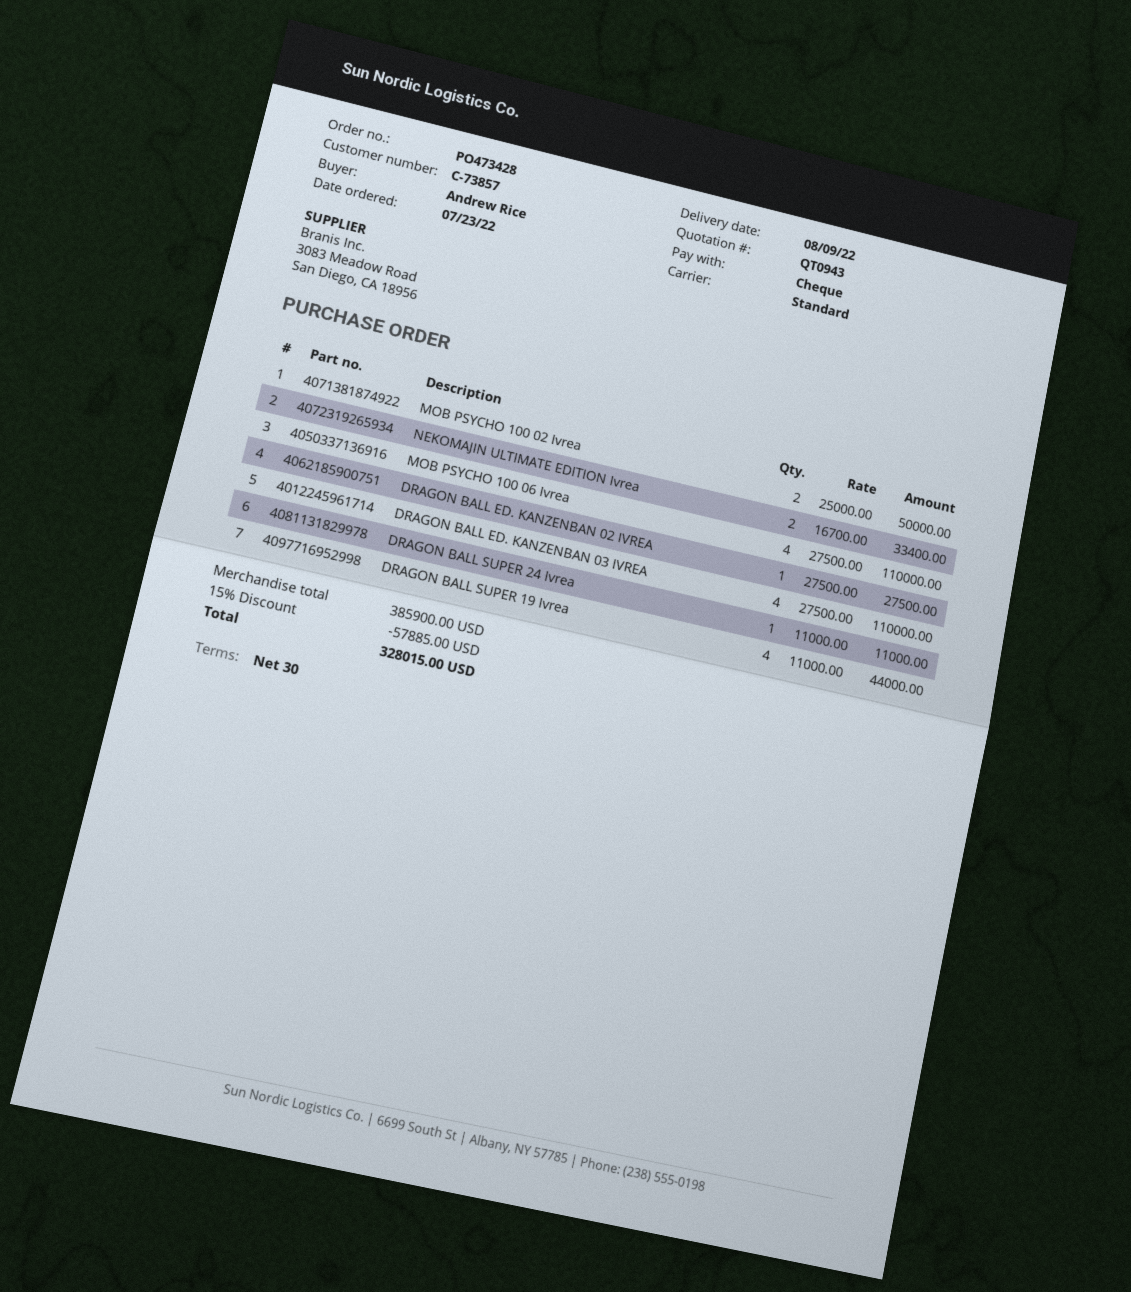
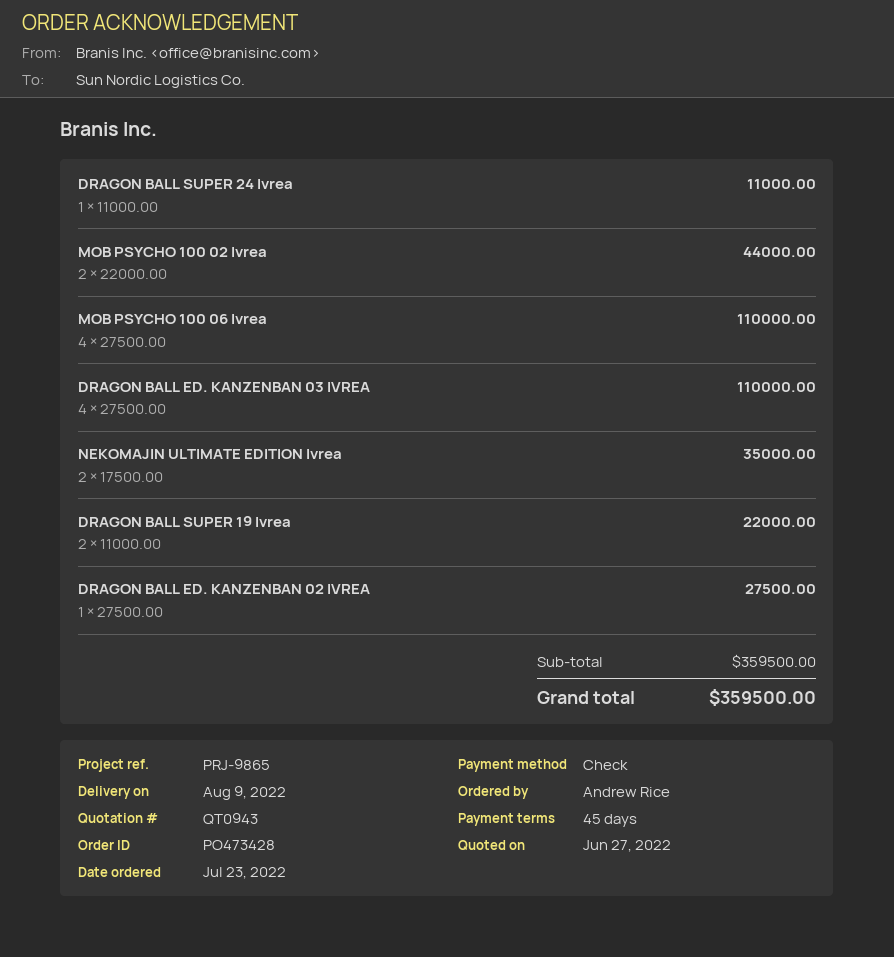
payment terms: 30 days -> 45 days
MOB PSYCHO 100 02 Ivrea: 2 x 25000.00 = 50000.00 -> 2 x 22000.00 = 44000.00
NEKOMAJIN ULTIMATE EDITION Ivrea: 2 x 16700.00 = 33400.00 -> 2 x 17500.00 = 35000.00
DRAGON BALL SUPER 19 Ivrea: 4 x 11000.00 = 44000.00 -> 2 x 11000.00 = 22000.00
subtotal: 385900.00 -> 359500.00
discount: 15% = 57885.00 -> none
total: 328015.00 -> 359500.00

